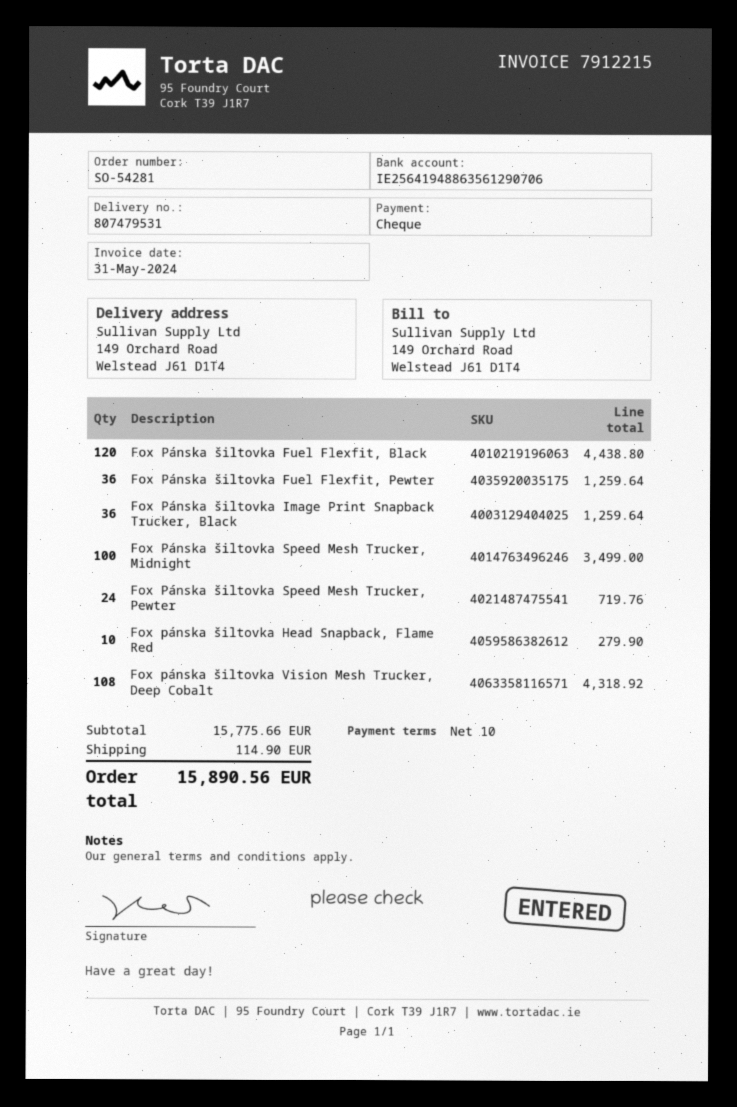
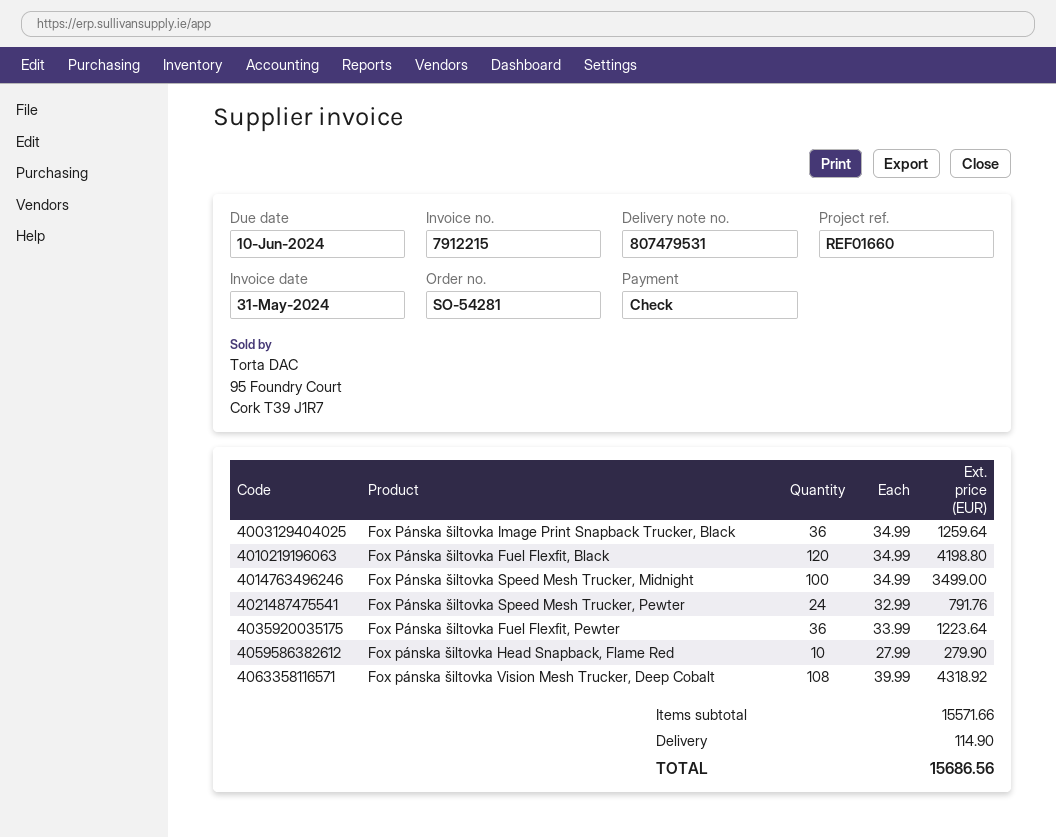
Fox Pánska šiltovka Fuel Flexfit, Black: 120 for 4438.80 -> 120 for 4198.80
Fox Pánska šiltovka Fuel Flexfit, Pewter: 36 for 1259.64 -> 36 for 1223.64
Fox Pánska šiltovka Speed Mesh Trucker, Pewter: 24 for 719.76 -> 24 for 791.76
subtotal: 15775.66 -> 15571.66
total: 15890.56 -> 15686.56

